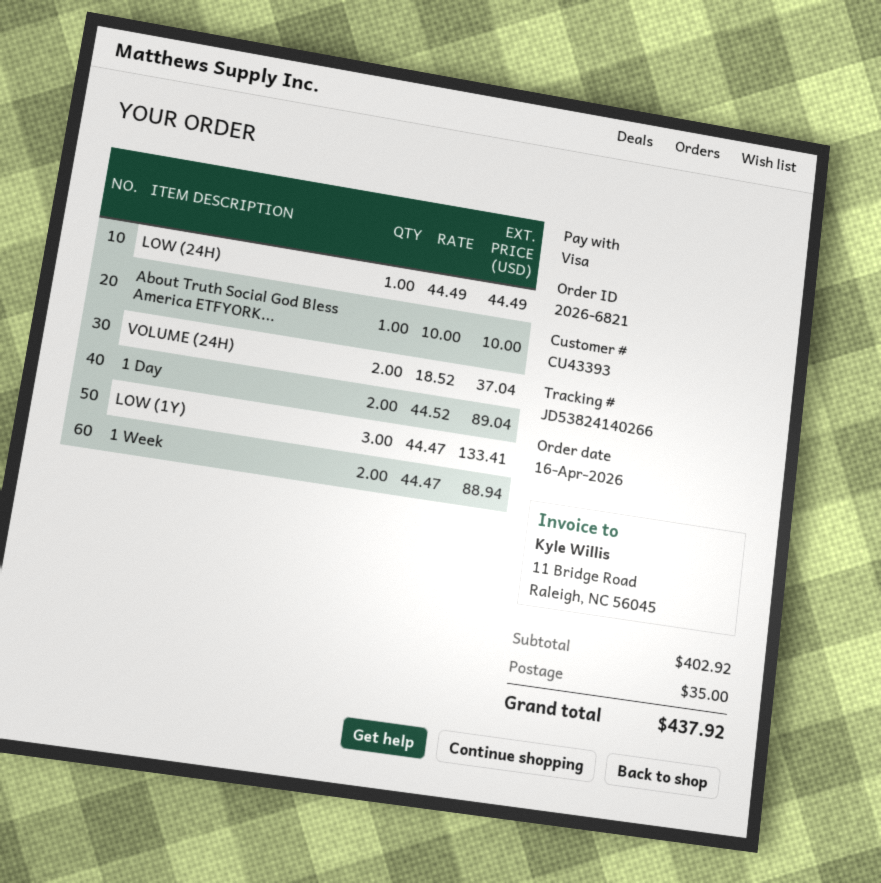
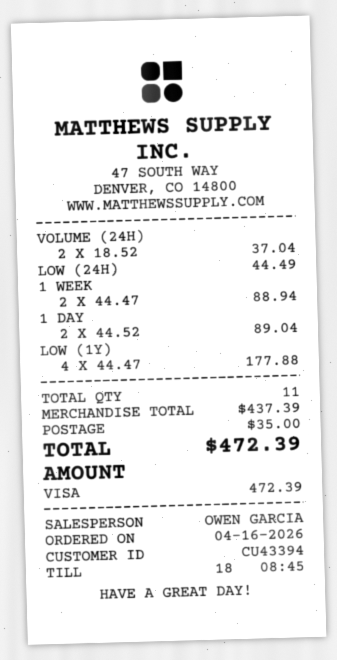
customer number: CU43393 -> CU43394
About Truth Social God Bless America ETFYORK...: 1 x 10.00 = 10.00 -> none
LOW (1Y): 3 x 44.47 = 133.41 -> 4 x 44.47 = 177.88
subtotal: 402.92 -> 437.39
total: 437.92 -> 472.39

